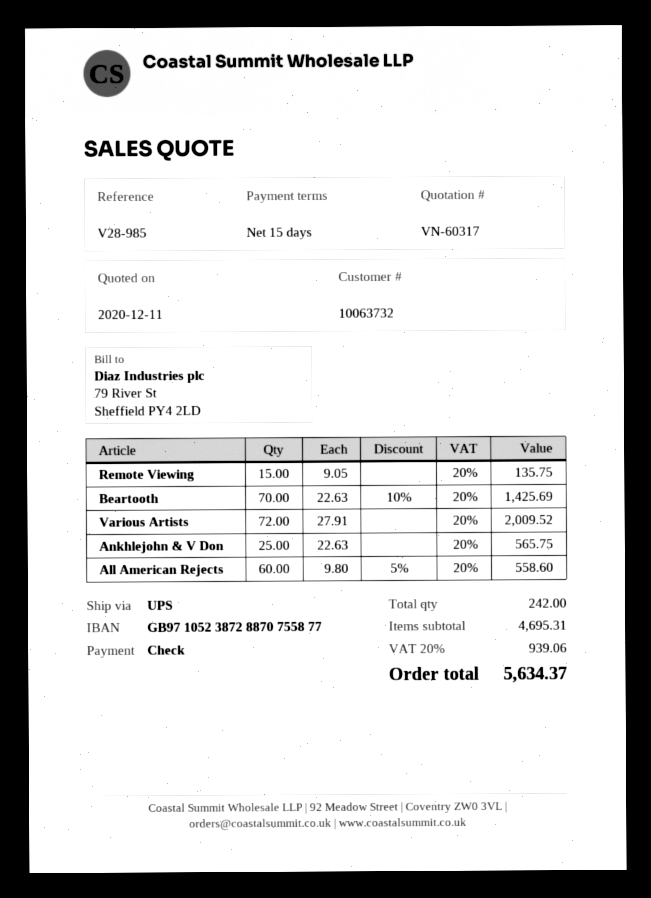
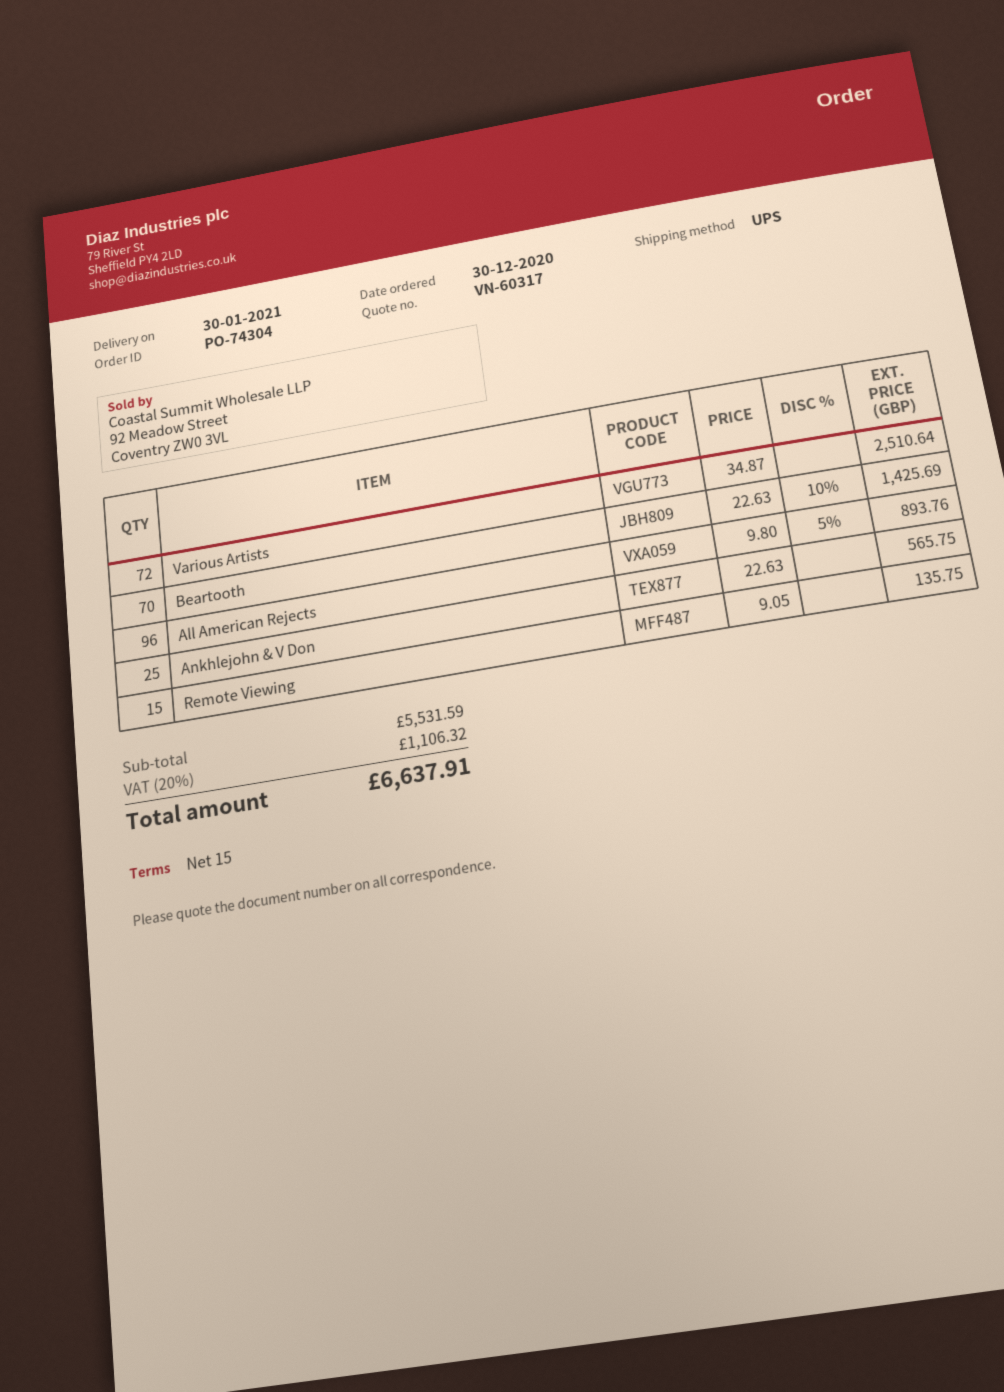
Various Artists: 72 x 27.91 = 2009.52 -> 72 x 34.87 = 2510.64
All American Rejects: 60 x 9.80 - 5% = 558.60 -> 96 x 9.80 - 5% = 893.76
subtotal: 4695.31 -> 5531.59
tax: 20% = 939.06 -> 20% = 1106.32
total: 5634.37 -> 6637.91

